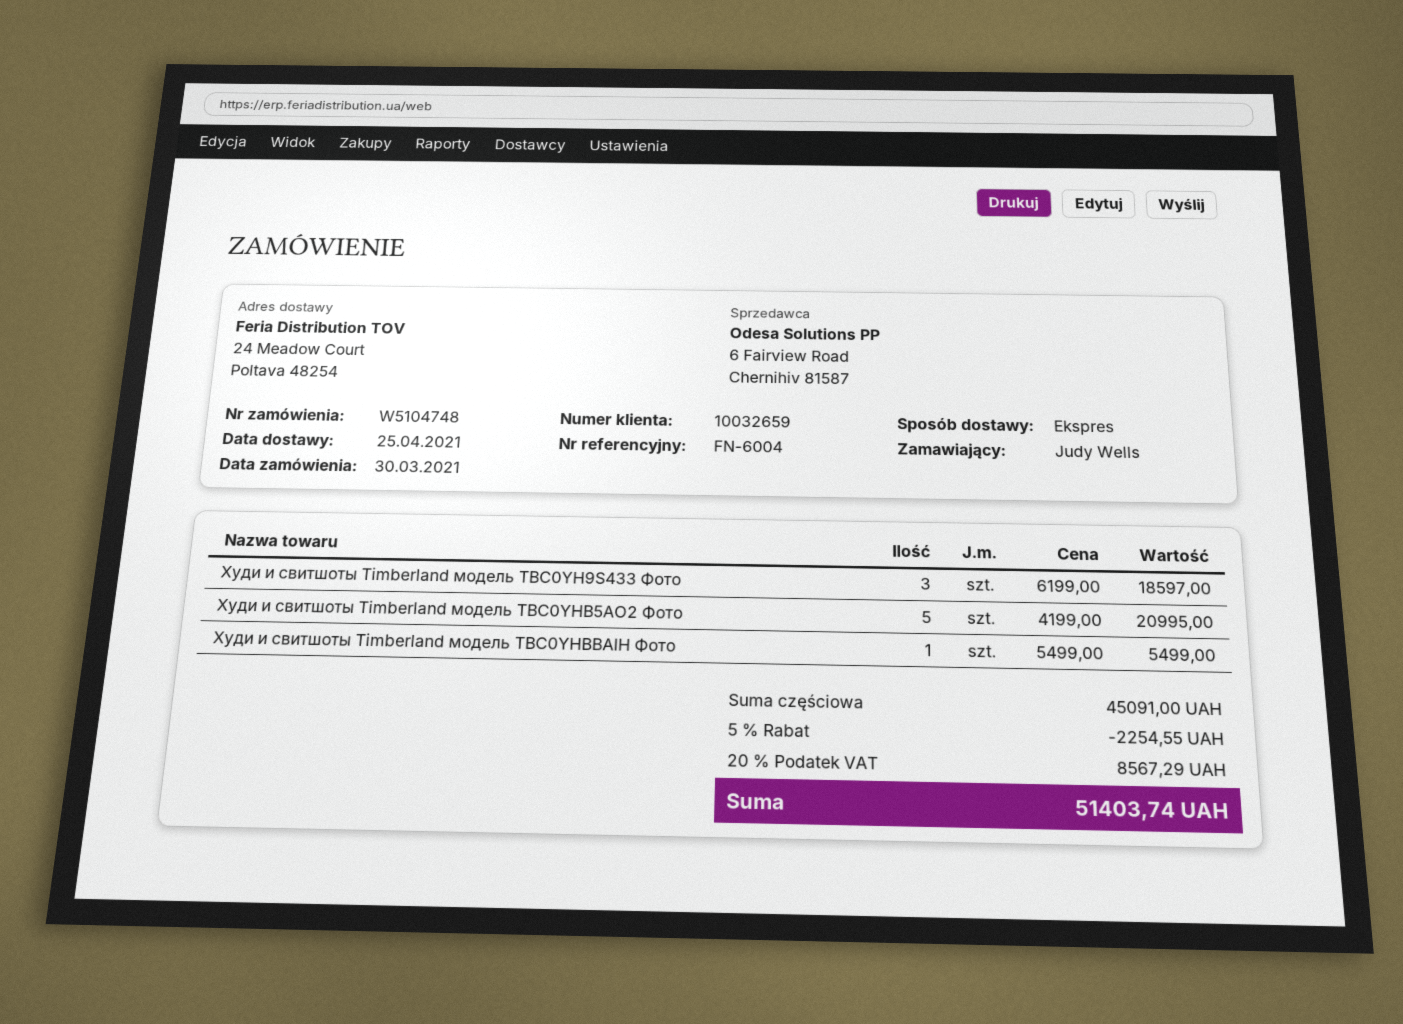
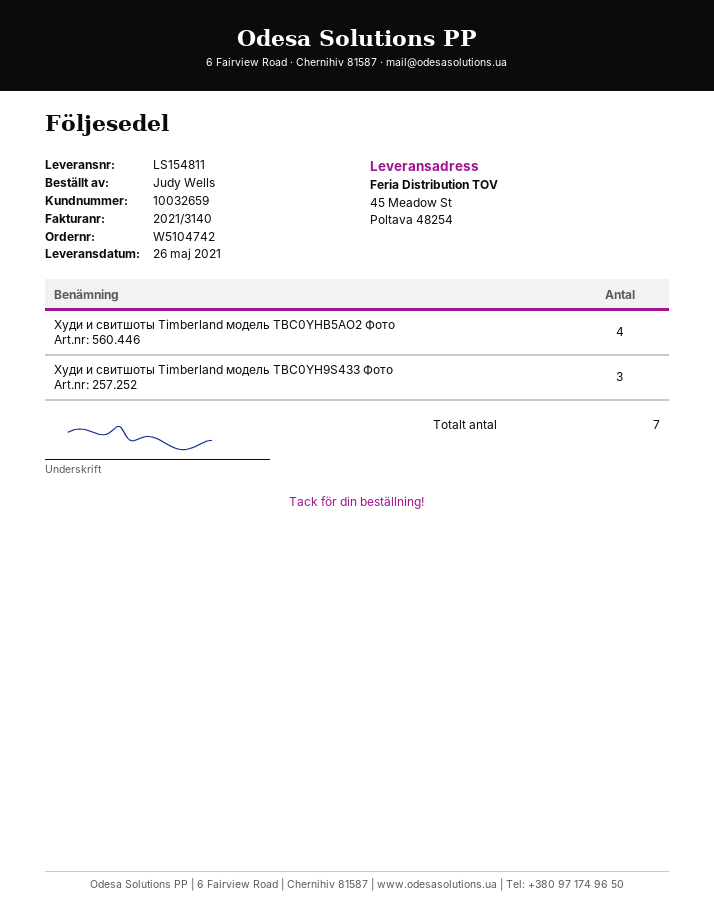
order number: W5104748 -> W5104742
delivery date: 2021-04-25 -> 2021-05-26
ship to: 24 Meadow Court, Poltava 48254 -> 45 Meadow St, Poltava 48254
Худи и свитшоты Timberland модель TBC0YHB5AO2 Фото: 5 -> 4
Худи и свитшоты Timberland модель TBC0YHBBAIH Фото: 1 -> none

